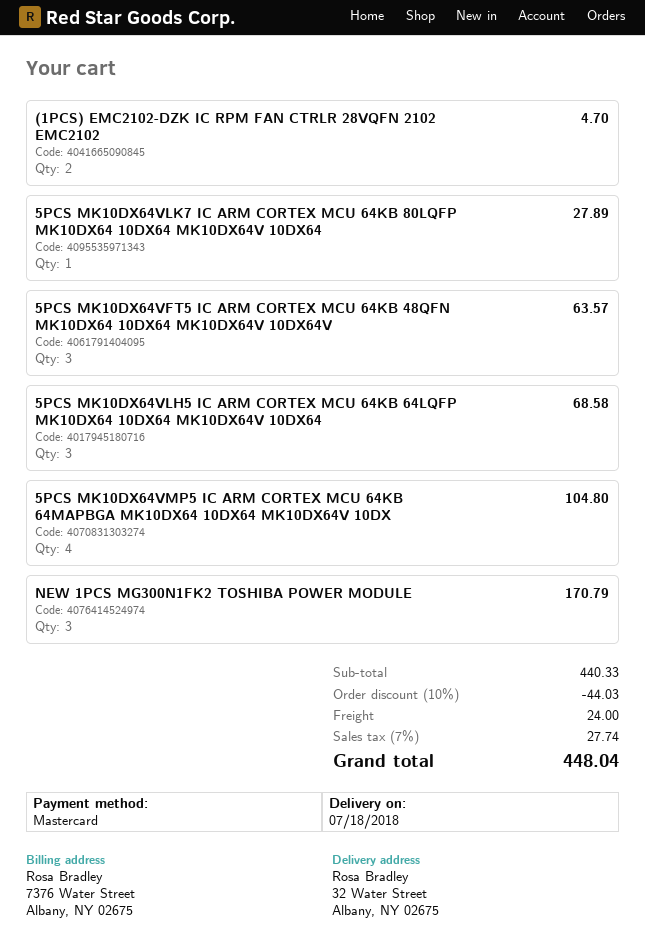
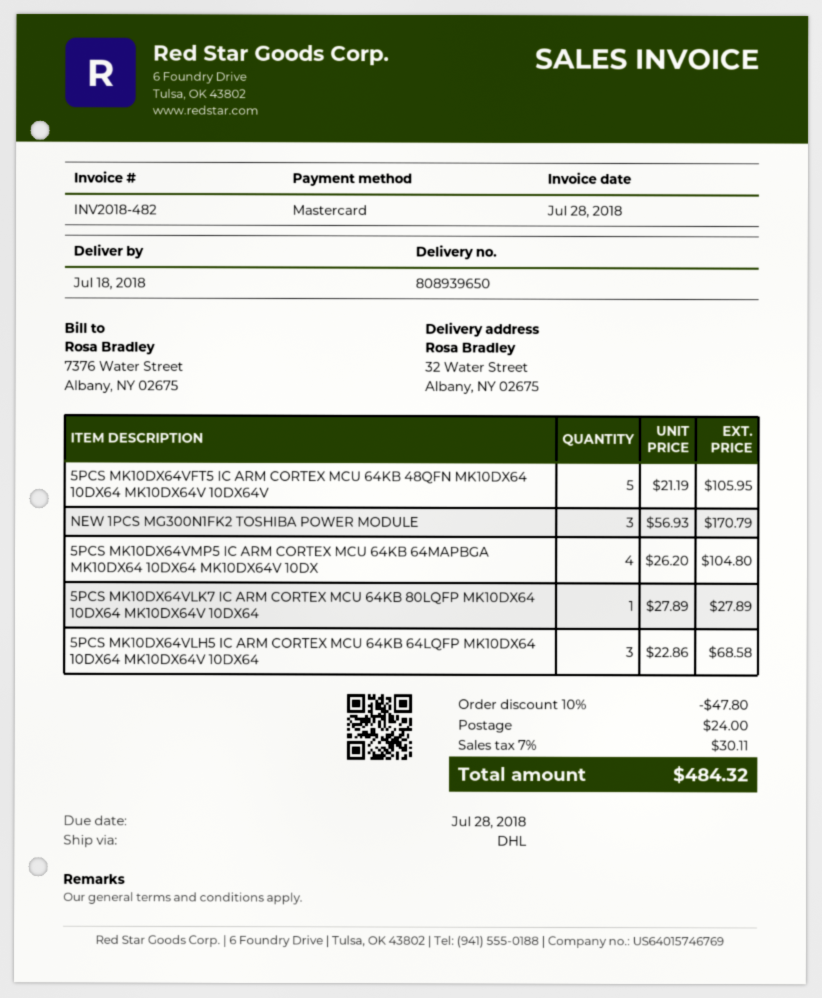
(1PCS) EMC2102-DZK IC RPM FAN CTRLR 28VQFN 2102 EMC2102: 2 for 4.70 -> none
5PCS MK10DX64VFT5 IC ARM CORTEX MCU 64KB 48QFN MK10DX64 10DX64 MK10DX64V 10DX64V: 3 for 63.57 -> 5 for 105.95
discount: 10% = 44.03 -> 10% = 47.80
tax: 7% = 27.74 -> 7% = 30.11
total: 448.04 -> 484.32

